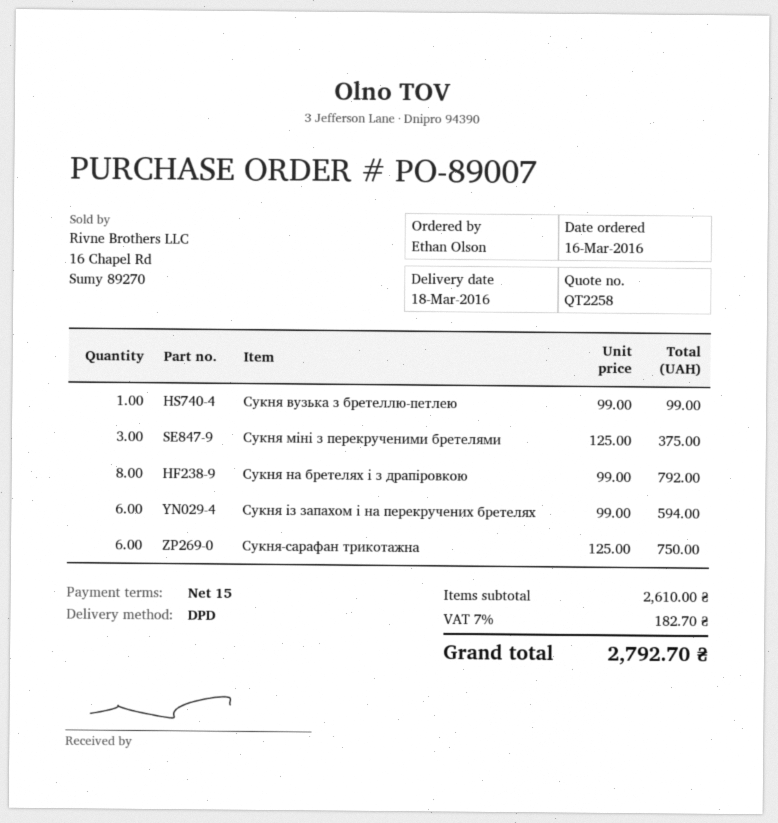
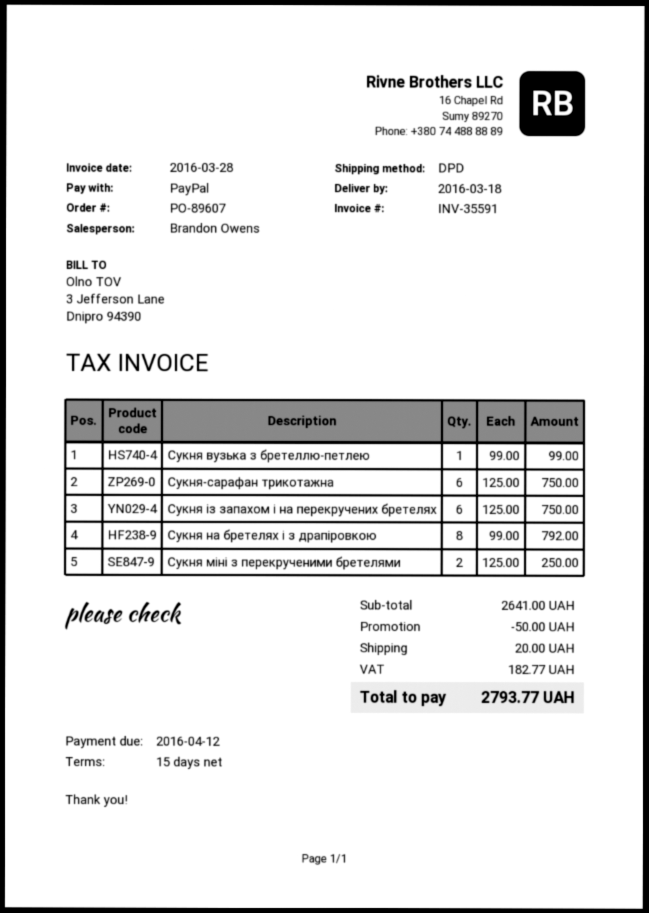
order number: PO-89007 -> PO-89607
Сукня міні з перекрученими бретелями: 3 x 125.00 = 375.00 -> 2 x 125.00 = 250.00
Сукня із запахом і на перекручених бретелях: 6 x 99.00 = 594.00 -> 6 x 125.00 = 750.00
subtotal: 2610.00 -> 2641.00
discount: none -> 50.00
shipping: none -> 20.00
tax: 182.70 -> 182.77
total: 2792.70 -> 2793.77

